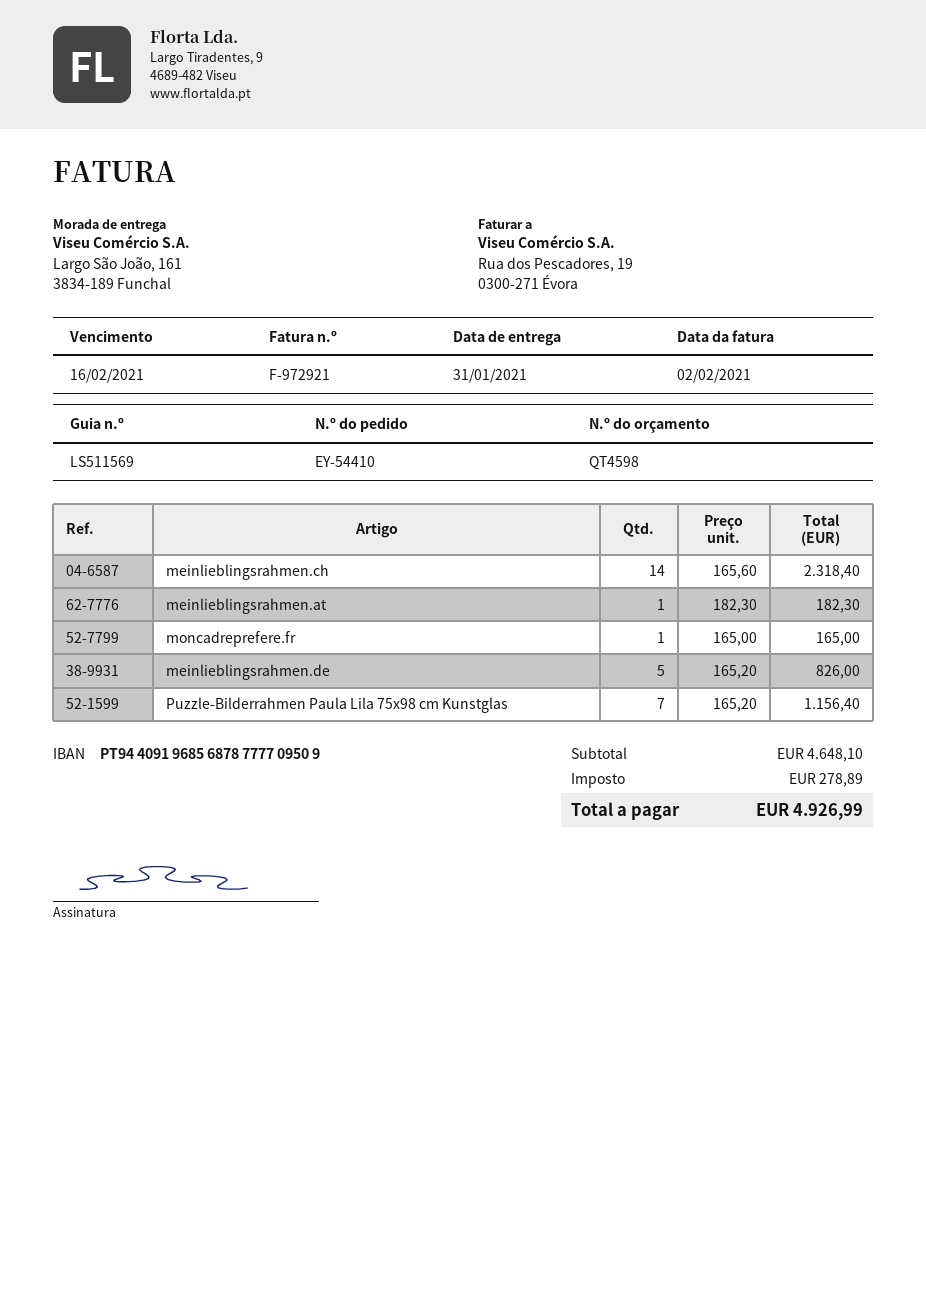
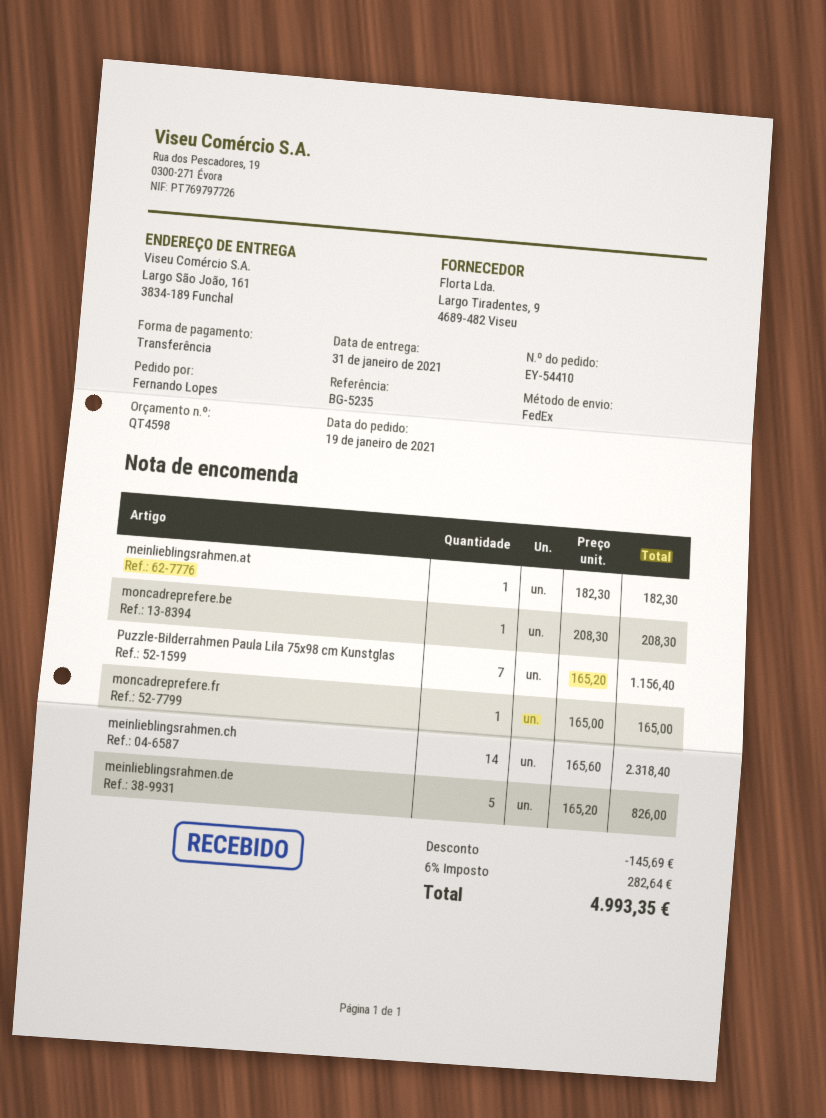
moncadreprefere.be: none -> 1 x 208.30 = 208.30
discount: none -> 145.69
tax: 278.89 -> 282.64
total: 4926.99 -> 4993.35

